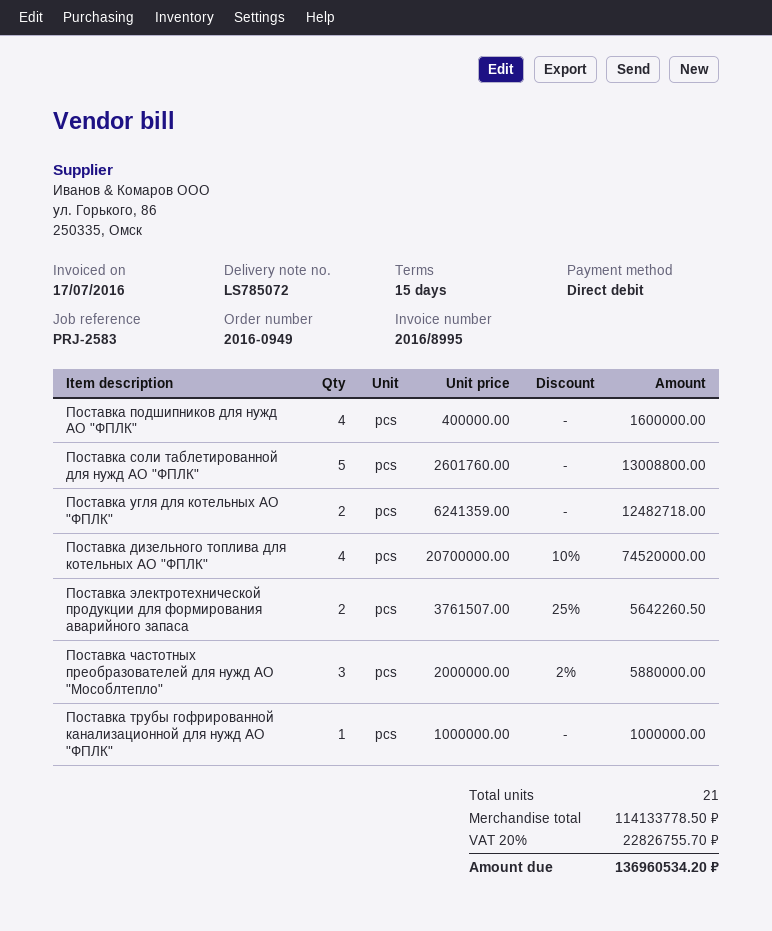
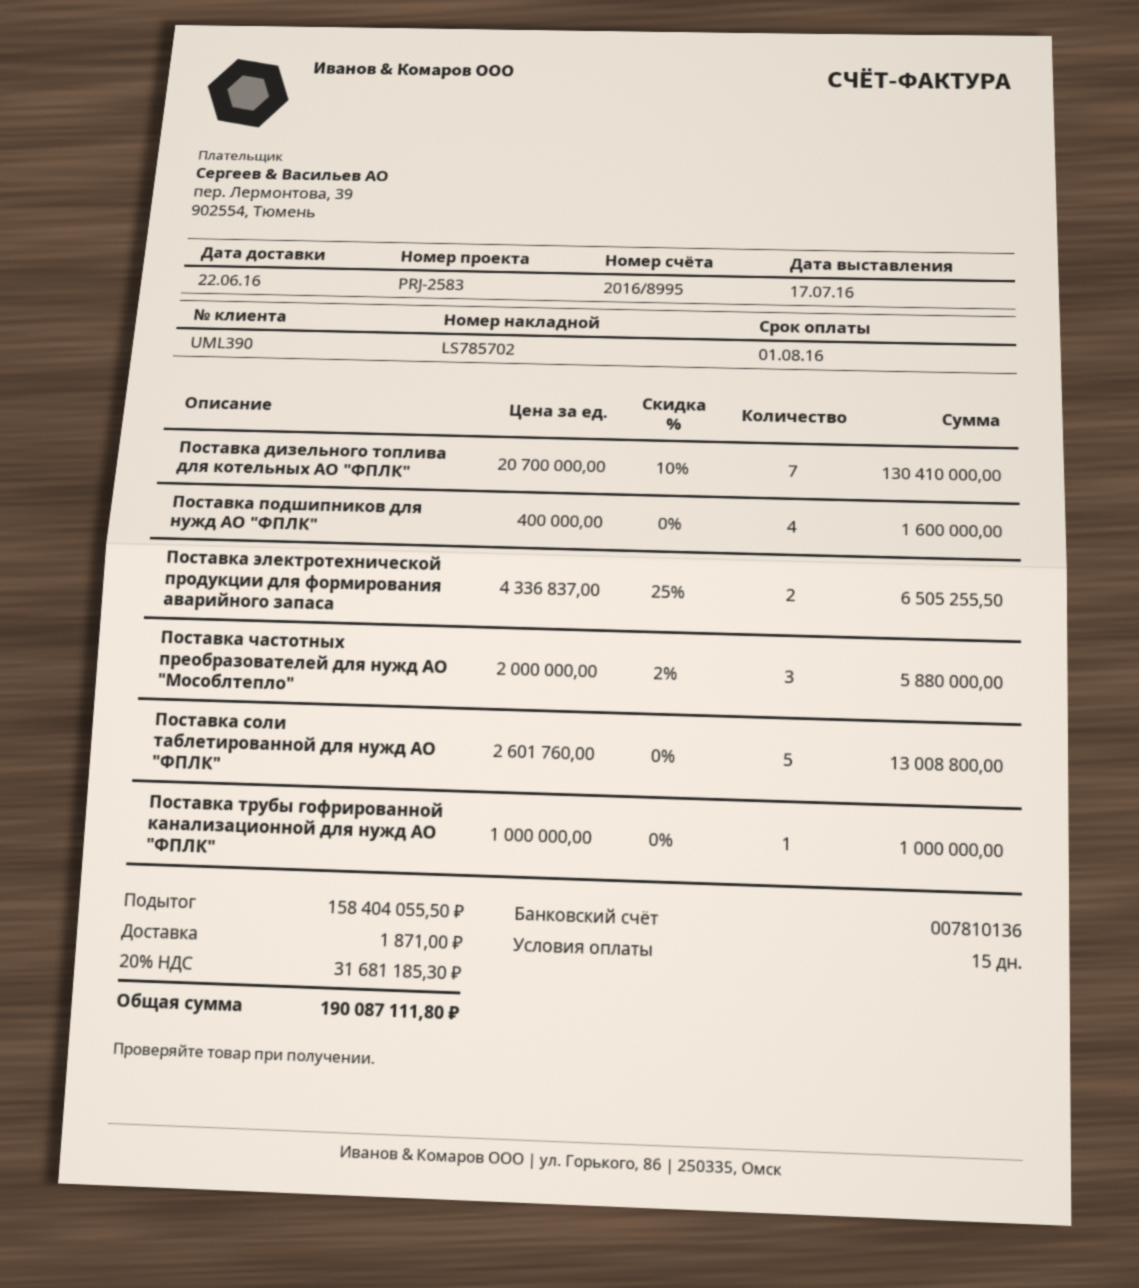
delivery note number: LS785072 -> LS785702
Поставка угля для котельных АО "ФПЛК": 2 x 6241359.00 = 12482718.00 -> none
Поставка дизельного топлива для котельных АО "ФПЛК": 4 x 20700000.00 - 10% = 74520000.00 -> 7 x 20700000.00 - 10% = 130410000.00
Поставка электротехнической продукции для формирования аварийного запаса: 2 x 3761507.00 - 25% = 5642260.50 -> 2 x 4336837.00 - 25% = 6505255.50
subtotal: 114133778.50 -> 158404055.50
shipping: none -> 1871.00
tax: 20% = 22826755.70 -> 20% = 31681185.30
total: 136960534.20 -> 190087111.80

